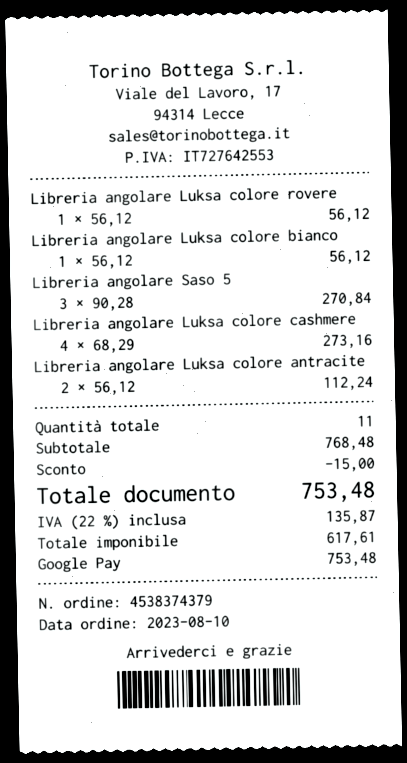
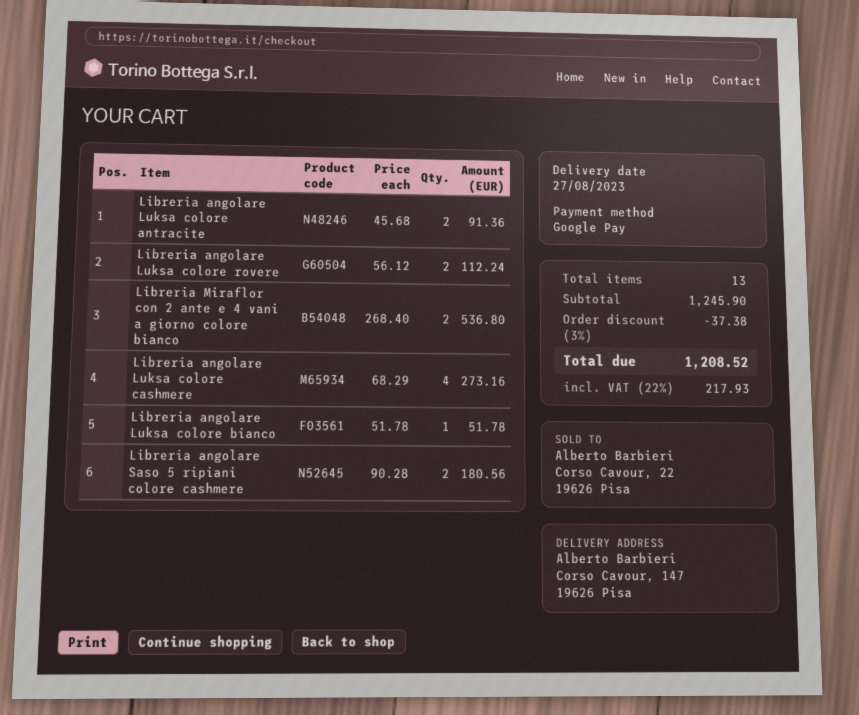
Libreria angolare Luksa colore rovere: 1 x 56.12 = 56.12 -> 2 x 56.12 = 112.24
Libreria angolare Luksa colore bianco: 1 x 56.12 = 56.12 -> 1 x 51.78 = 51.78
Libreria angolare Saso 5: 3 x 90.28 = 270.84 -> 2 x 90.28 = 180.56
Libreria angolare Luksa colore antracite: 2 x 56.12 = 112.24 -> 2 x 45.68 = 91.36
Libreria Miraflor con 2 ante e 4 vani a giorno colore bianco: none -> 2 x 268.40 = 536.80
total quantity: 11 -> 13
subtotal: 768.48 -> 1245.90
discount: 15.00 -> 37.38
tax: 22% = 135.87 -> 22% = 217.93
total: 753.48 -> 1208.52

